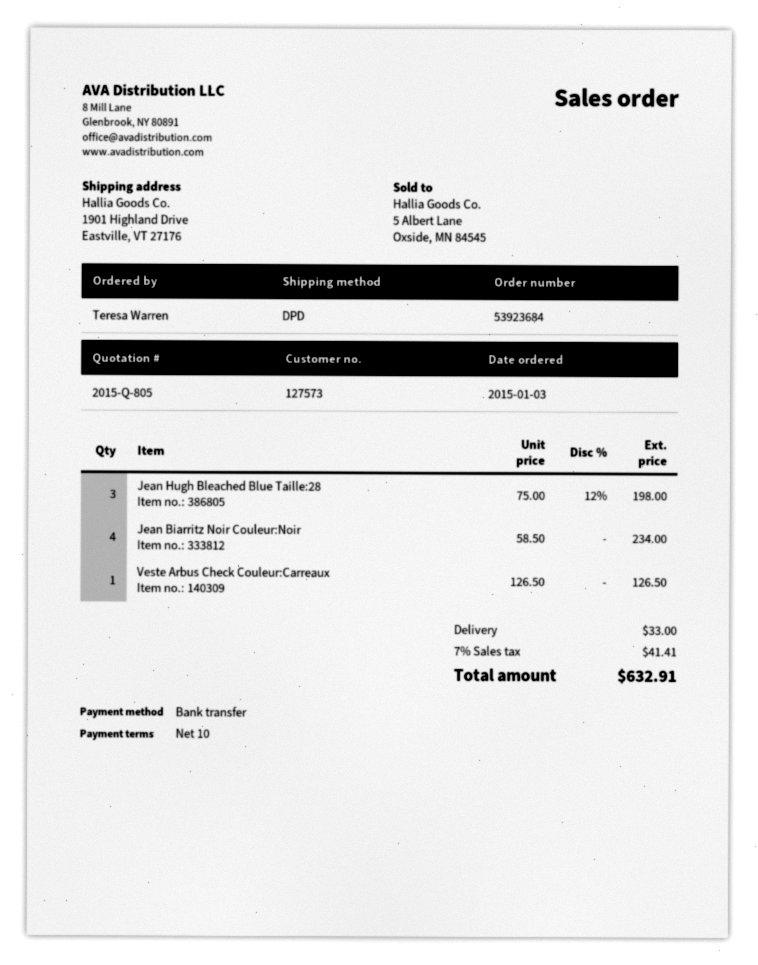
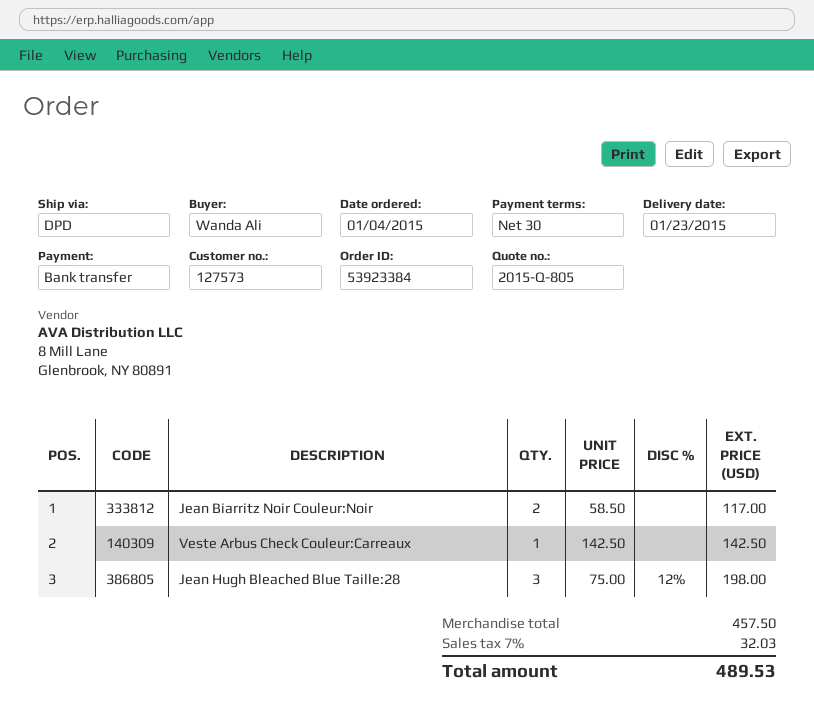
order number: 53923684 -> 53923384
order date: 2015-01-03 -> 2015-01-04
payment terms: 10 days -> 30 days
ordered by: Teresa Warren -> Wanda Ali
Jean Biarritz Noir Couleur:Noir: 4 x 58.50 = 234.00 -> 2 x 58.50 = 117.00
Veste Arbus Check Couleur:Carreaux: 1 x 126.50 = 126.50 -> 1 x 142.50 = 142.50
shipping: 33.00 -> none
tax: 7% = 41.41 -> 7% = 32.03
total: 632.91 -> 489.53

